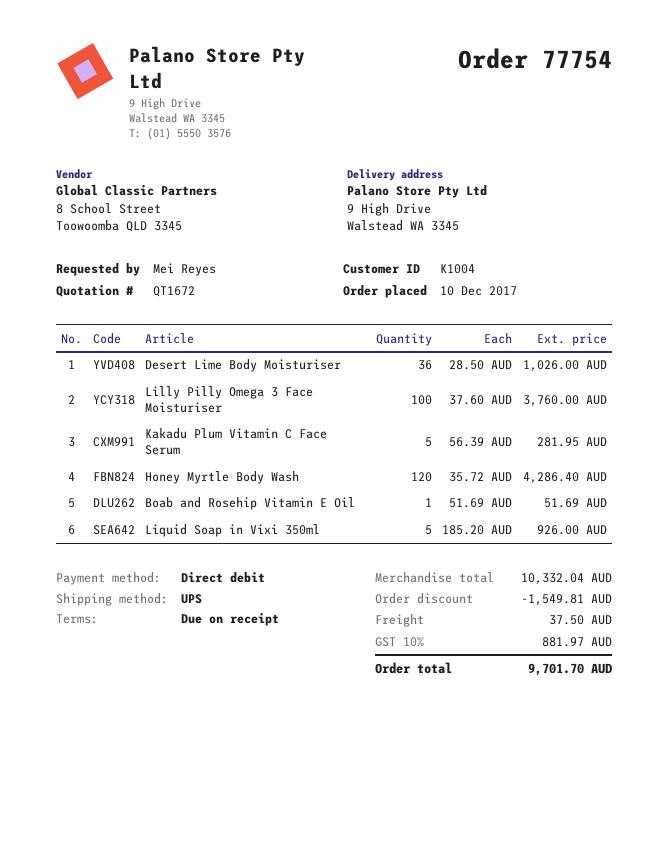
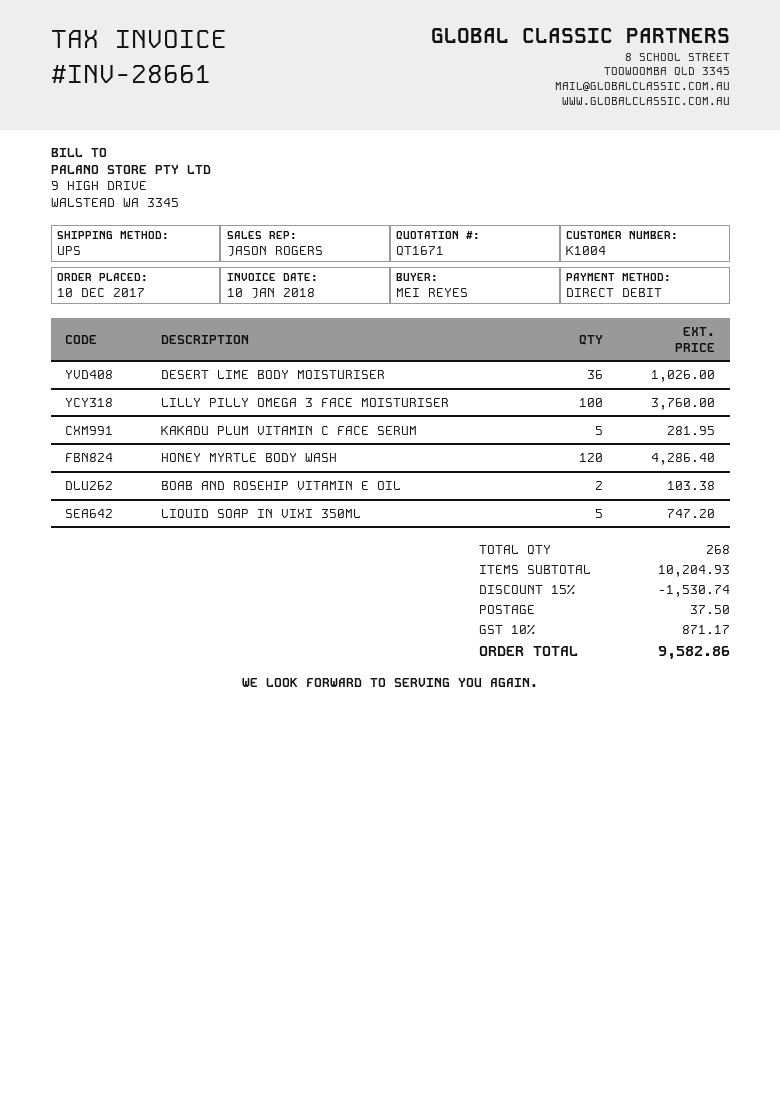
quote number: QT1672 -> QT1671
Boab and Rosehip Vitamin E Oil: 1 for 51.69 -> 2 for 103.38
Liquid Soap in Vixi 350ml: 5 for 926.00 -> 5 for 747.20
subtotal: 10332.04 -> 10204.93
discount: 1549.81 -> 1530.74
tax: 10% = 881.97 -> 10% = 871.17
total: 9701.70 -> 9582.86

